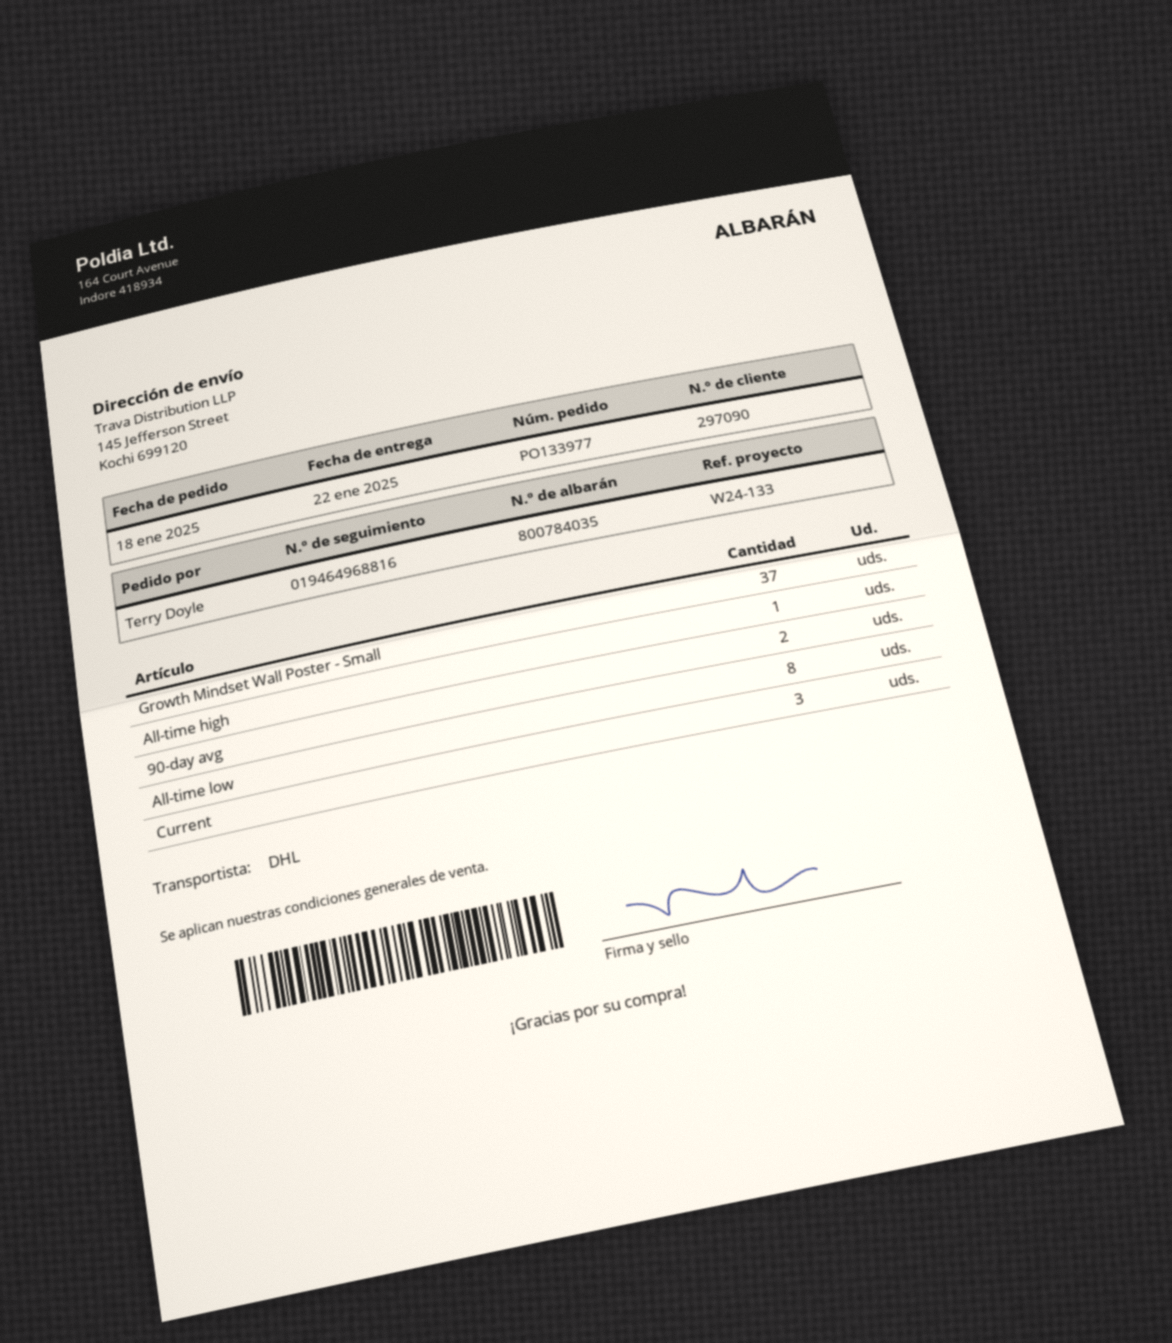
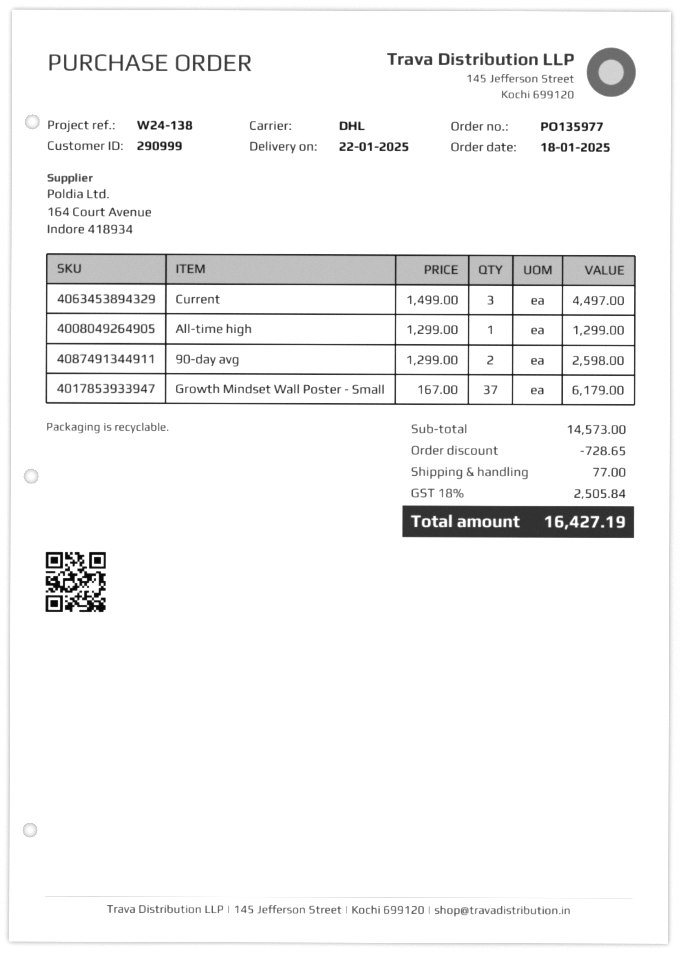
order number: PO133977 -> PO135977
customer number: 297090 -> 290999
reference: W24-133 -> W24-138
All-time low: 8 -> none

